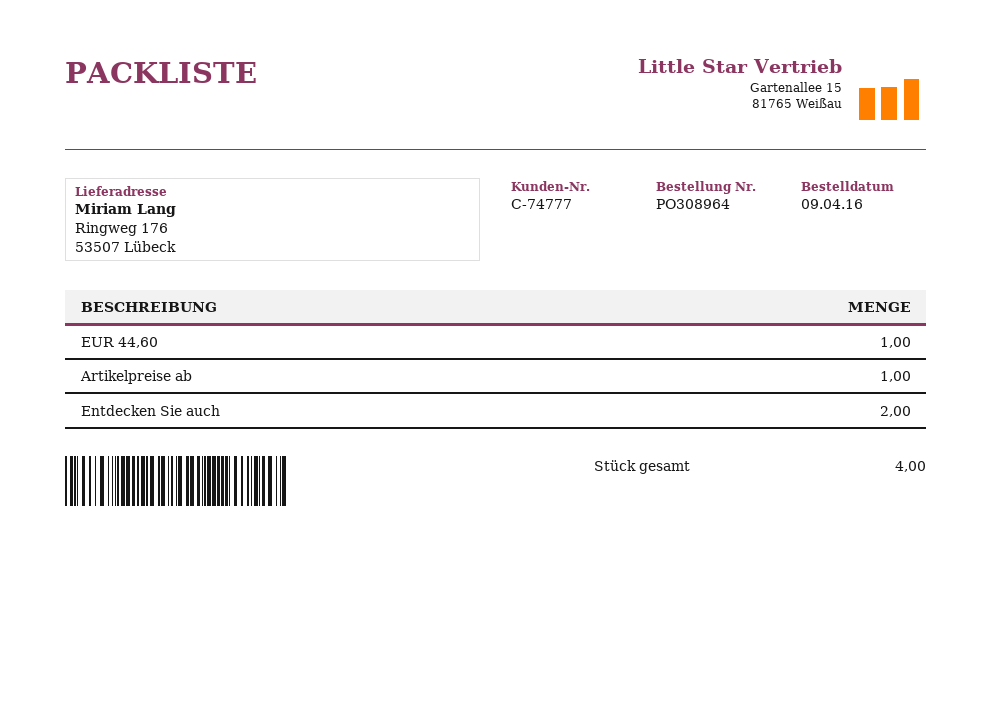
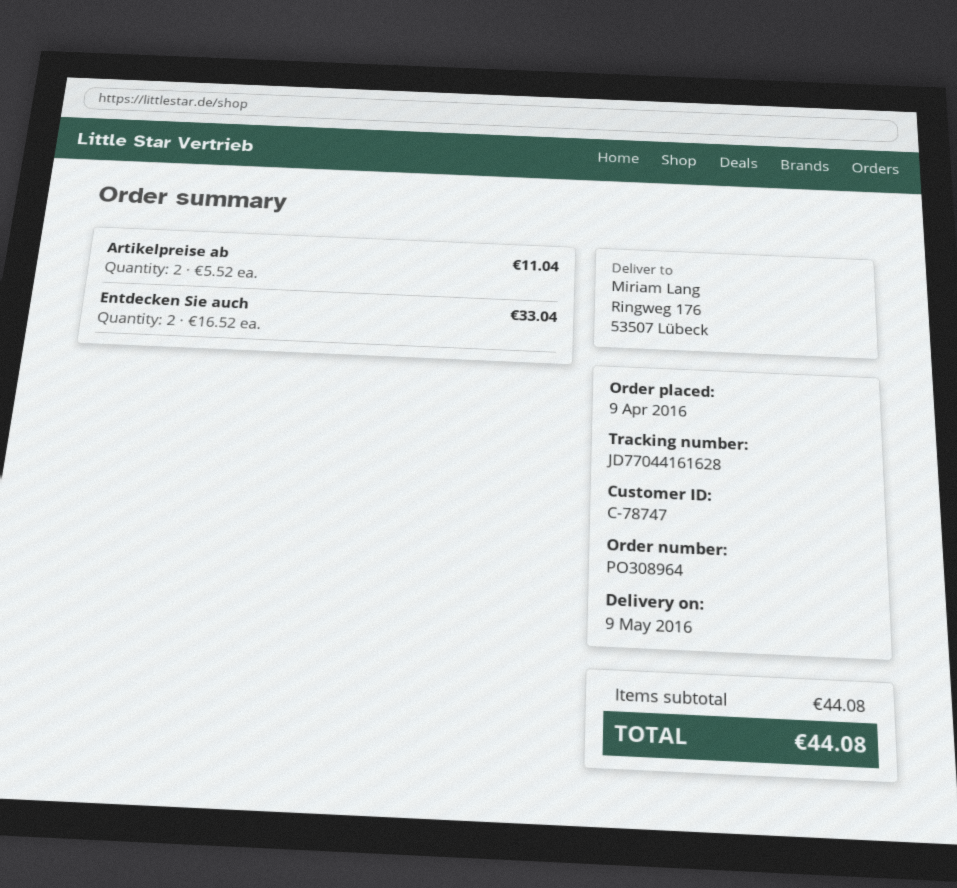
customer number: C-74777 -> C-78747
EUR 44,60: 1 -> none
Artikelpreise ab: 1 -> 2

